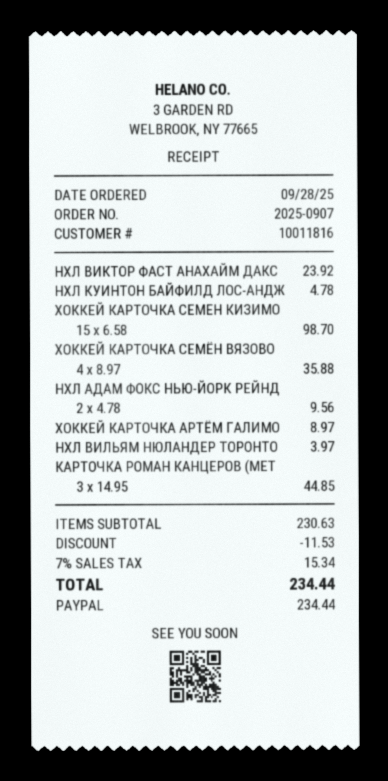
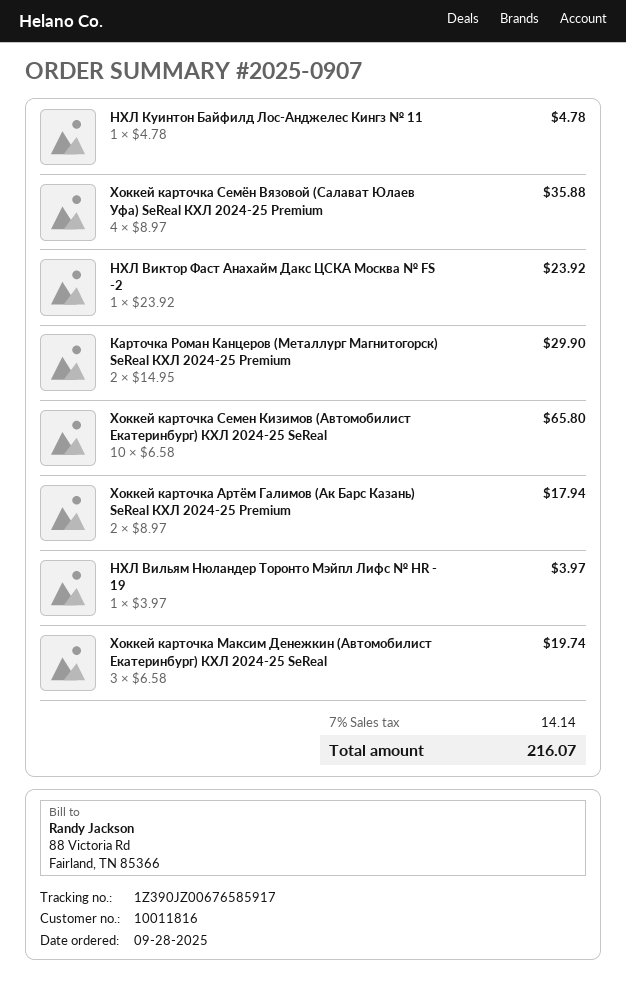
ХОККЕЙ КАРТОЧКА СЕМЕН КИЗИМО: 15 x 6.58 = 98.70 -> 10 x 6.58 = 65.80
НХЛ АДАМ ФОКС НЬЮ-ЙОРК РЕЙНД: 2 x 4.78 = 9.56 -> none
ХОККЕЙ КАРТОЧКА АРТЁМ ГАЛИМО: 1 x 8.97 = 8.97 -> 2 x 8.97 = 17.94
КАРТОЧКА РОМАН КАНЦЕРОВ (МЕТ: 3 x 14.95 = 44.85 -> 2 x 14.95 = 29.90
Хоккей карточка Максим Денежкин (Автомобилист Екатеринбург) КХЛ 2024-25 SeReal: none -> 3 x 6.58 = 19.74
discount: 11.53 -> none
tax: 7% = 15.34 -> 7% = 14.14
total: 234.44 -> 216.07

